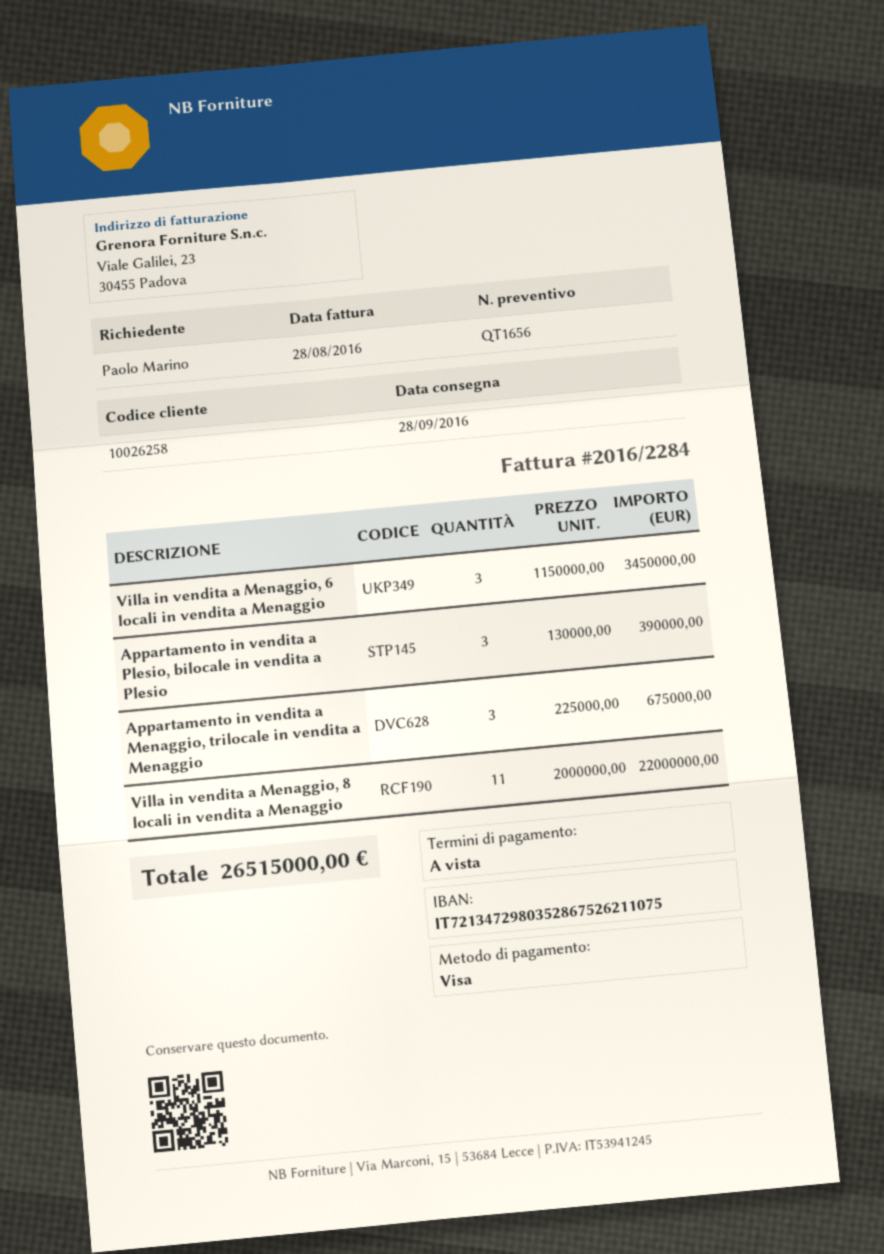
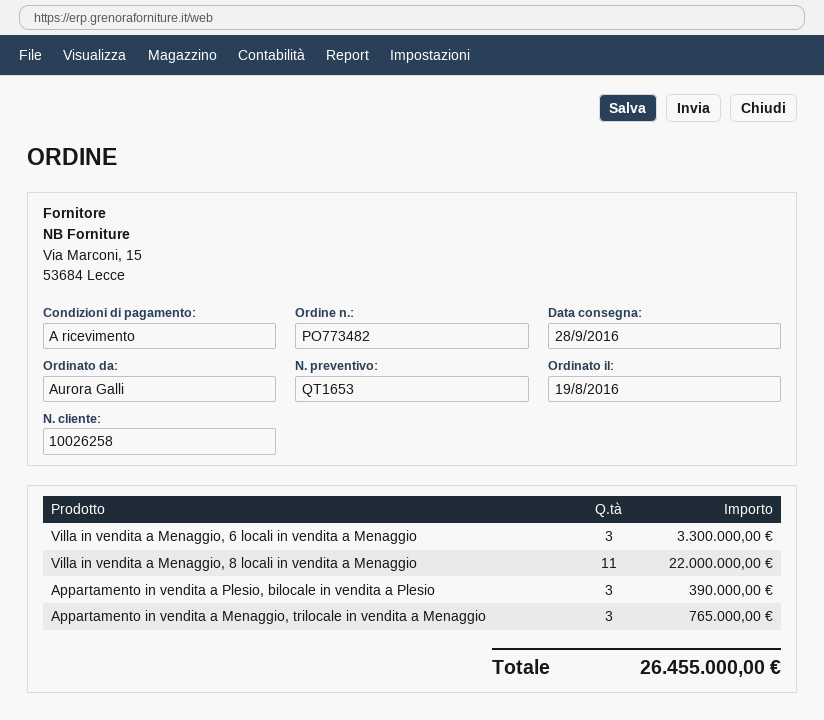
quote number: QT1656 -> QT1653
ordered by: Paolo Marino -> Aurora Galli
Villa in vendita a Menaggio, 6 locali in vendita a Menaggio: 3 for 3450000.00 -> 3 for 3300000.00
Appartamento in vendita a Menaggio, trilocale in vendita a Menaggio: 3 for 675000.00 -> 3 for 765000.00
total: 26515000.00 -> 26455000.00

